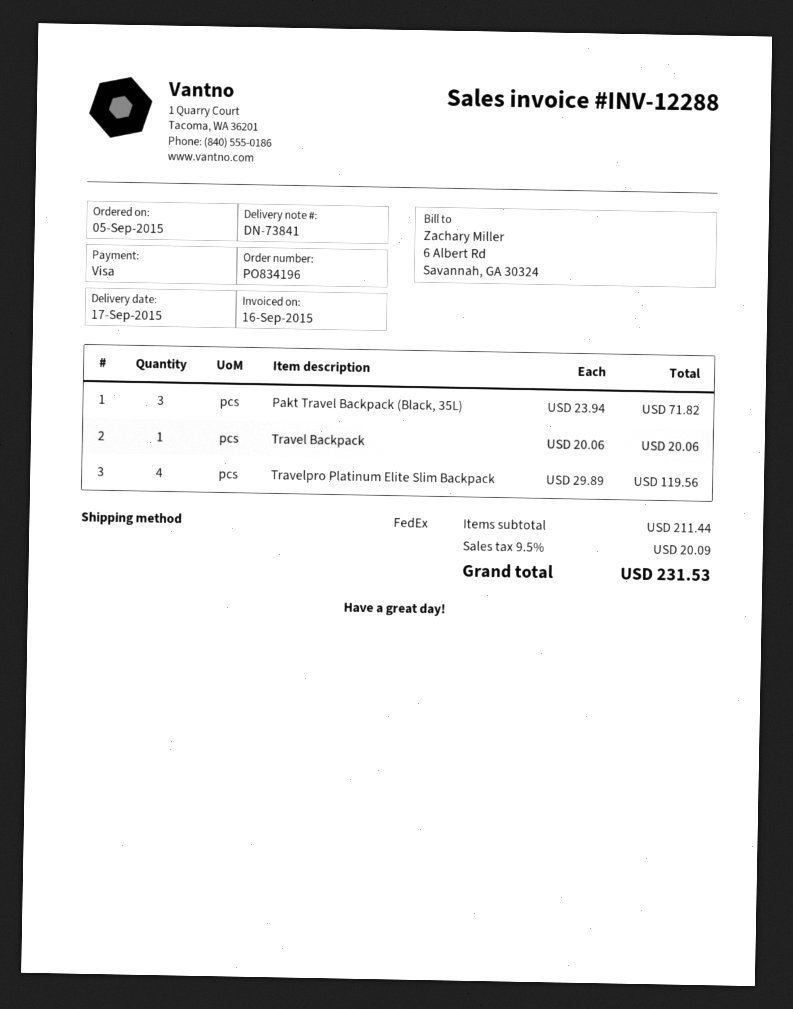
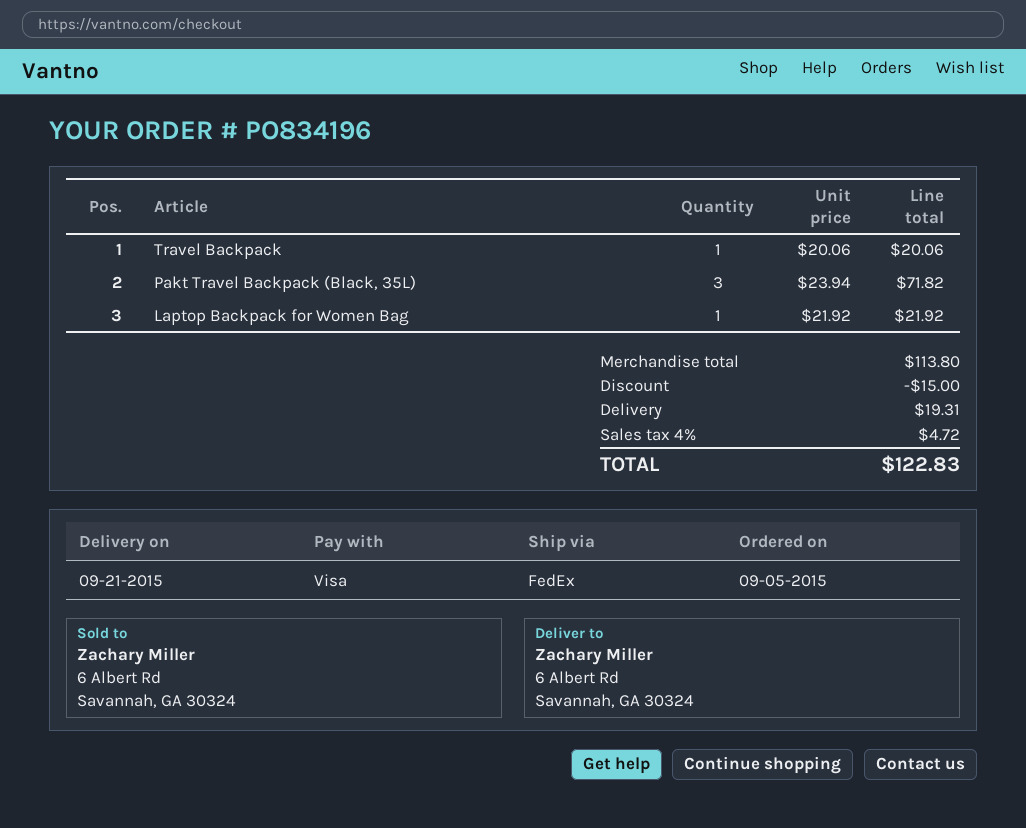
delivery date: 2015-09-17 -> 2015-09-21
Travelpro Platinum Elite Slim Backpack: 4 x 29.89 = 119.56 -> none
Laptop Backpack for Women Bag: none -> 1 x 21.92 = 21.92
subtotal: 211.44 -> 113.80
discount: none -> 15.00
shipping: none -> 19.31
tax: 9.5% = 20.09 -> 4% = 4.72
total: 231.53 -> 122.83

